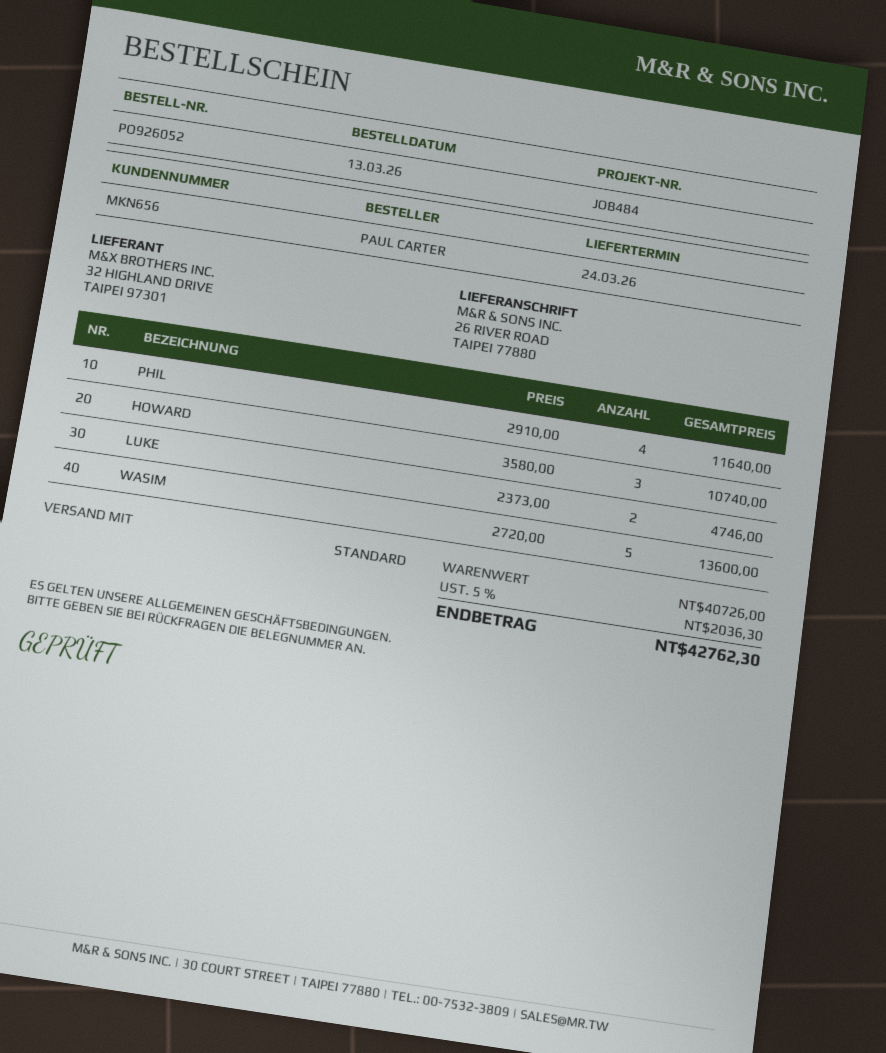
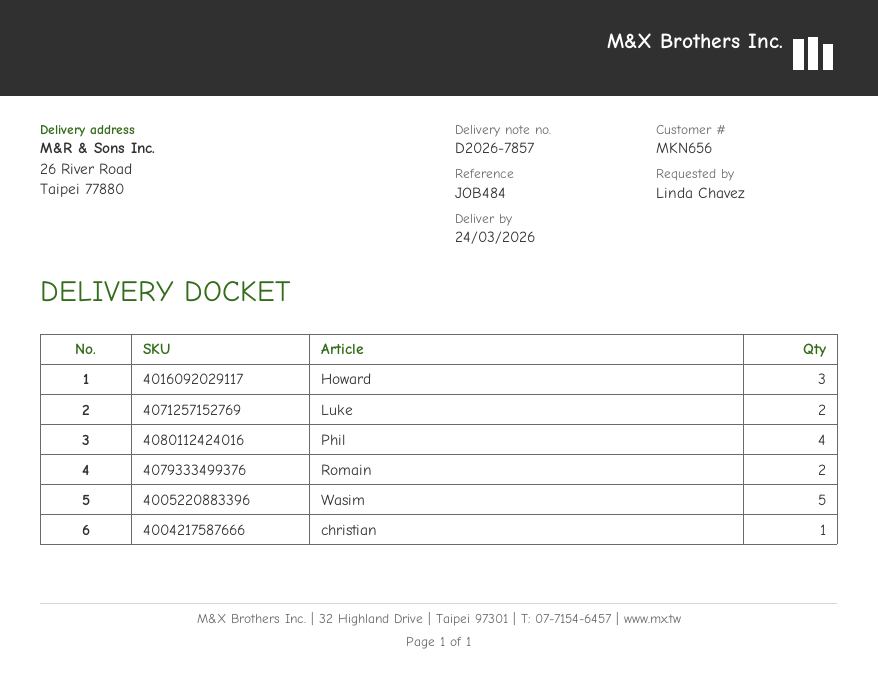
ordered by: PAUL CARTER -> Linda Chavez
Romain: none -> 2
christian: none -> 1

